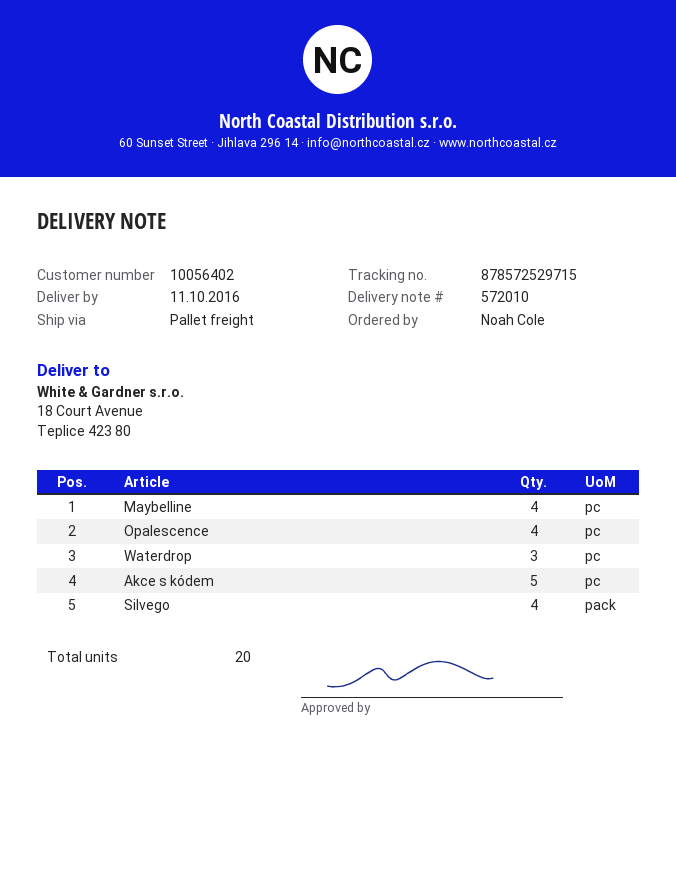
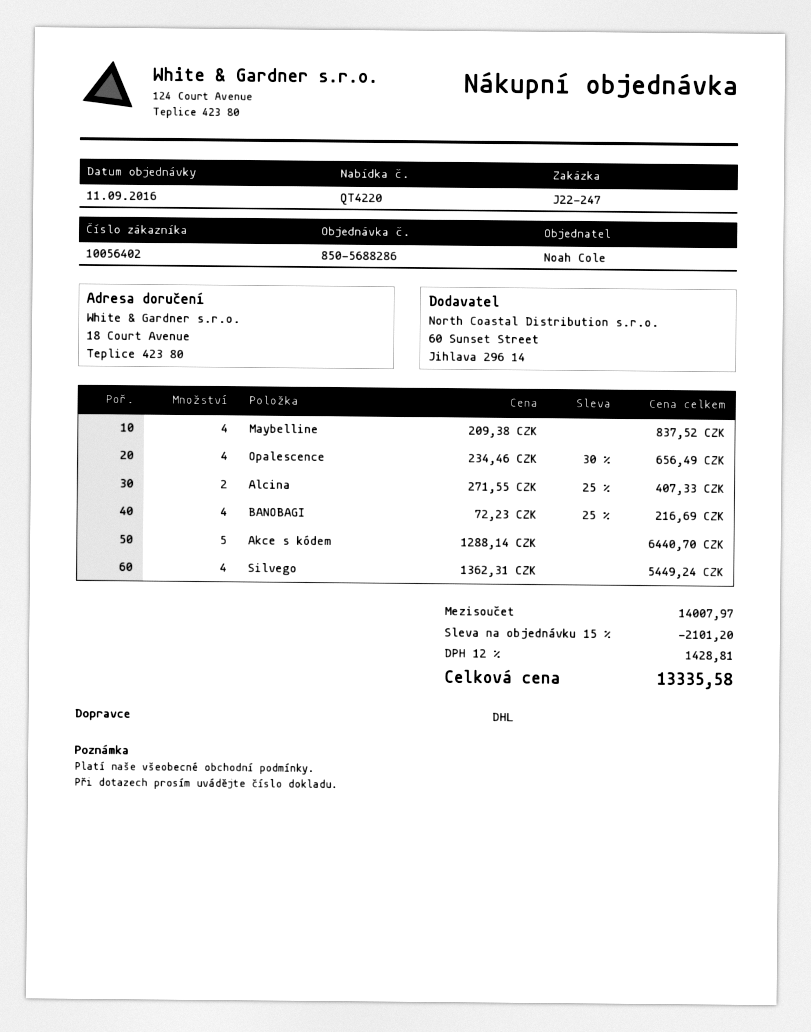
shipping method: pallet freight -> DHL
Waterdrop: 3 -> none
Alcina: none -> 2
BANOBAGI: none -> 4

